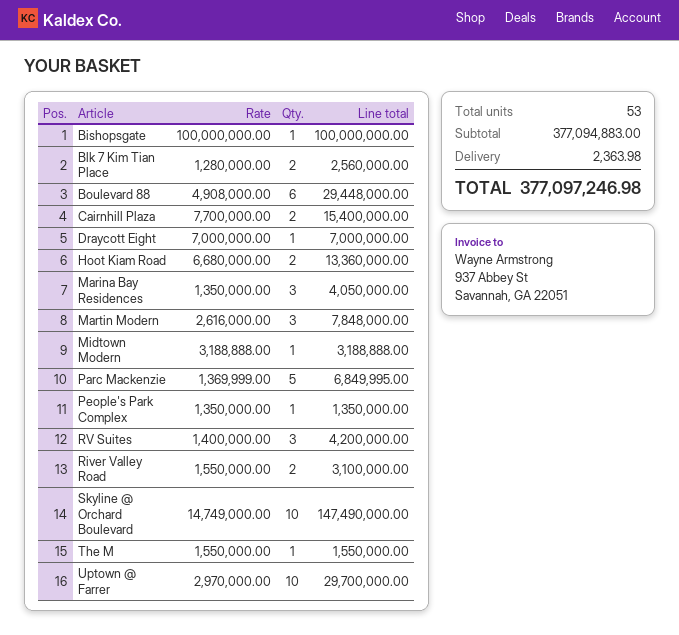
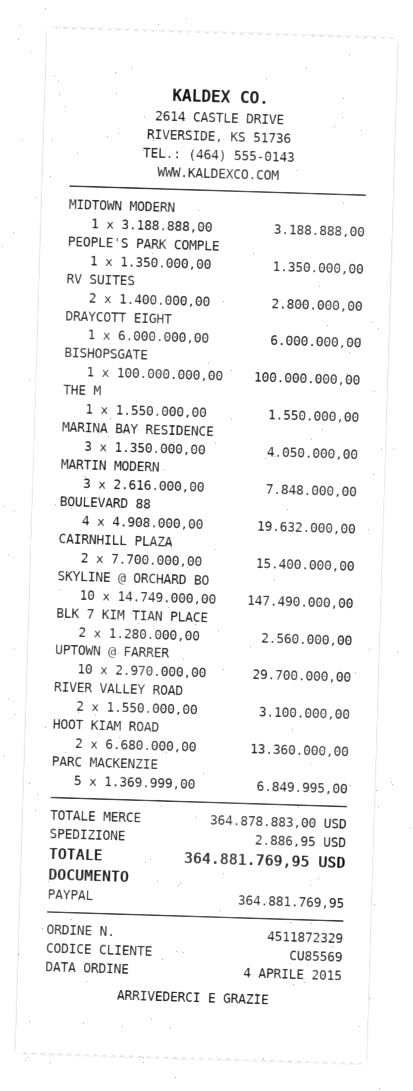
Boulevard 88: 6 x 4908000.00 = 29448000.00 -> 4 x 4908000.00 = 19632000.00
Draycott Eight: 1 x 7000000.00 = 7000000.00 -> 1 x 6000000.00 = 6000000.00
RV Suites: 3 x 1400000.00 = 4200000.00 -> 2 x 1400000.00 = 2800000.00
subtotal: 377094883.00 -> 364878883.00
shipping: 2363.98 -> 2886.95
total: 377097246.98 -> 364881769.95

